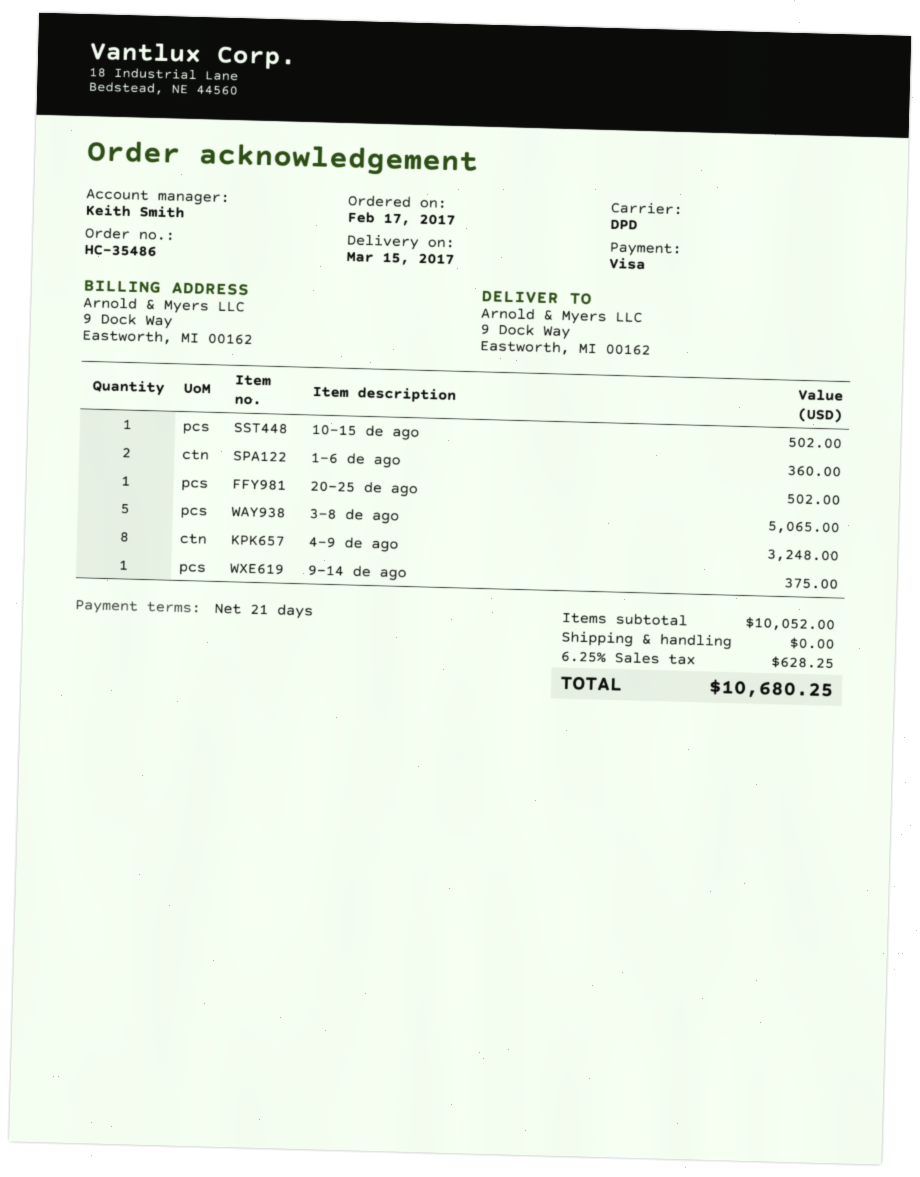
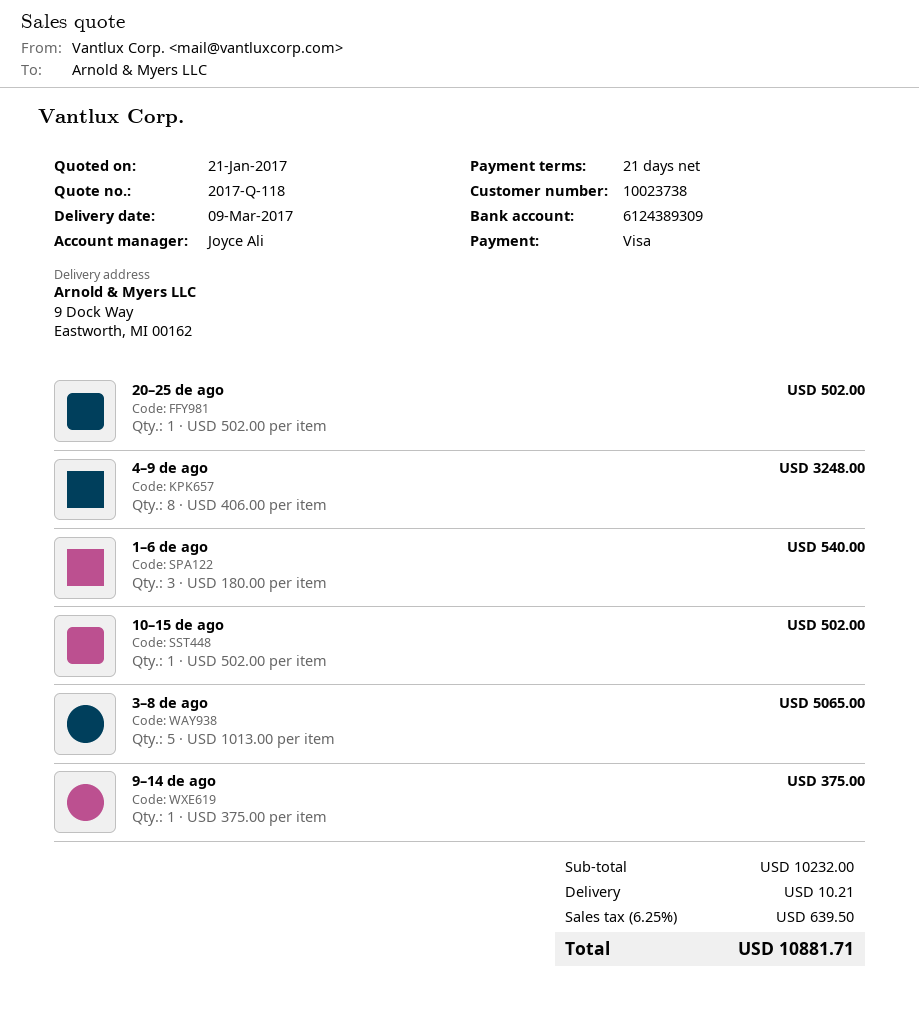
delivery date: 2017-03-15 -> 2017-03-09
sales rep: Keith Smith -> Joyce Ali
1–6 de ago: 2 for 360.00 -> 3 for 540.00
subtotal: 10052.00 -> 10232.00
shipping: 0.00 -> 10.21
tax: 6.25% = 628.25 -> 6.25% = 639.50
total: 10680.25 -> 10881.71

